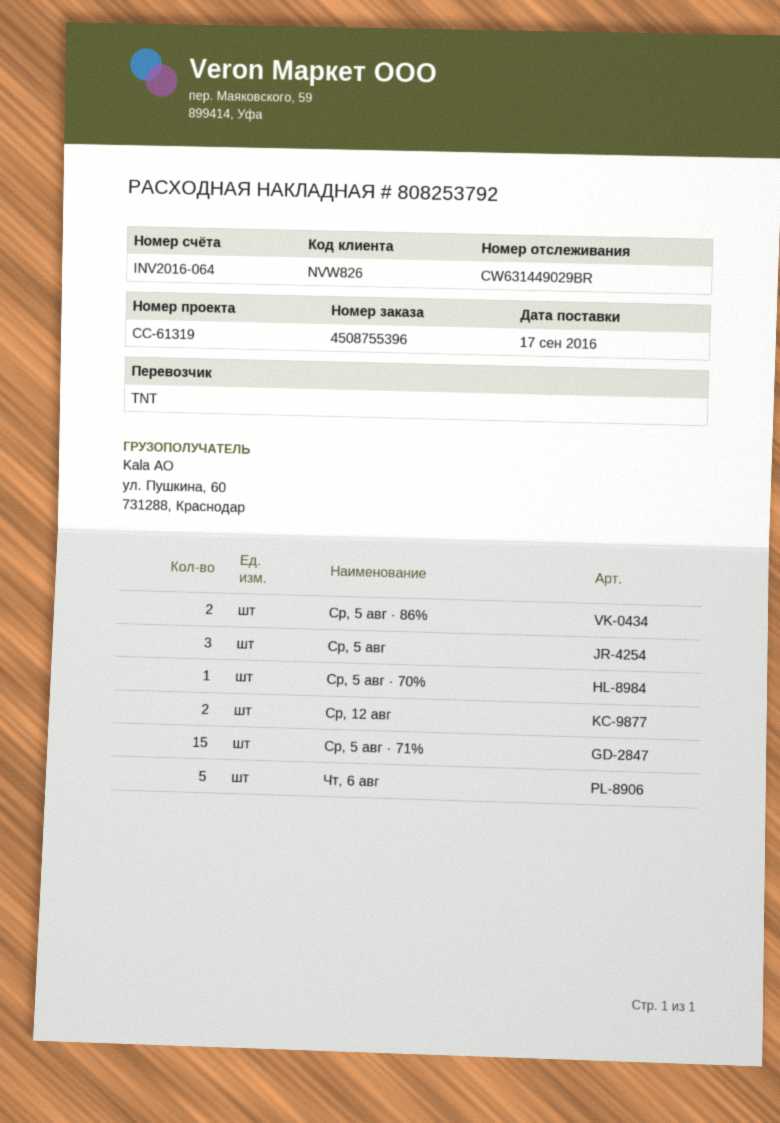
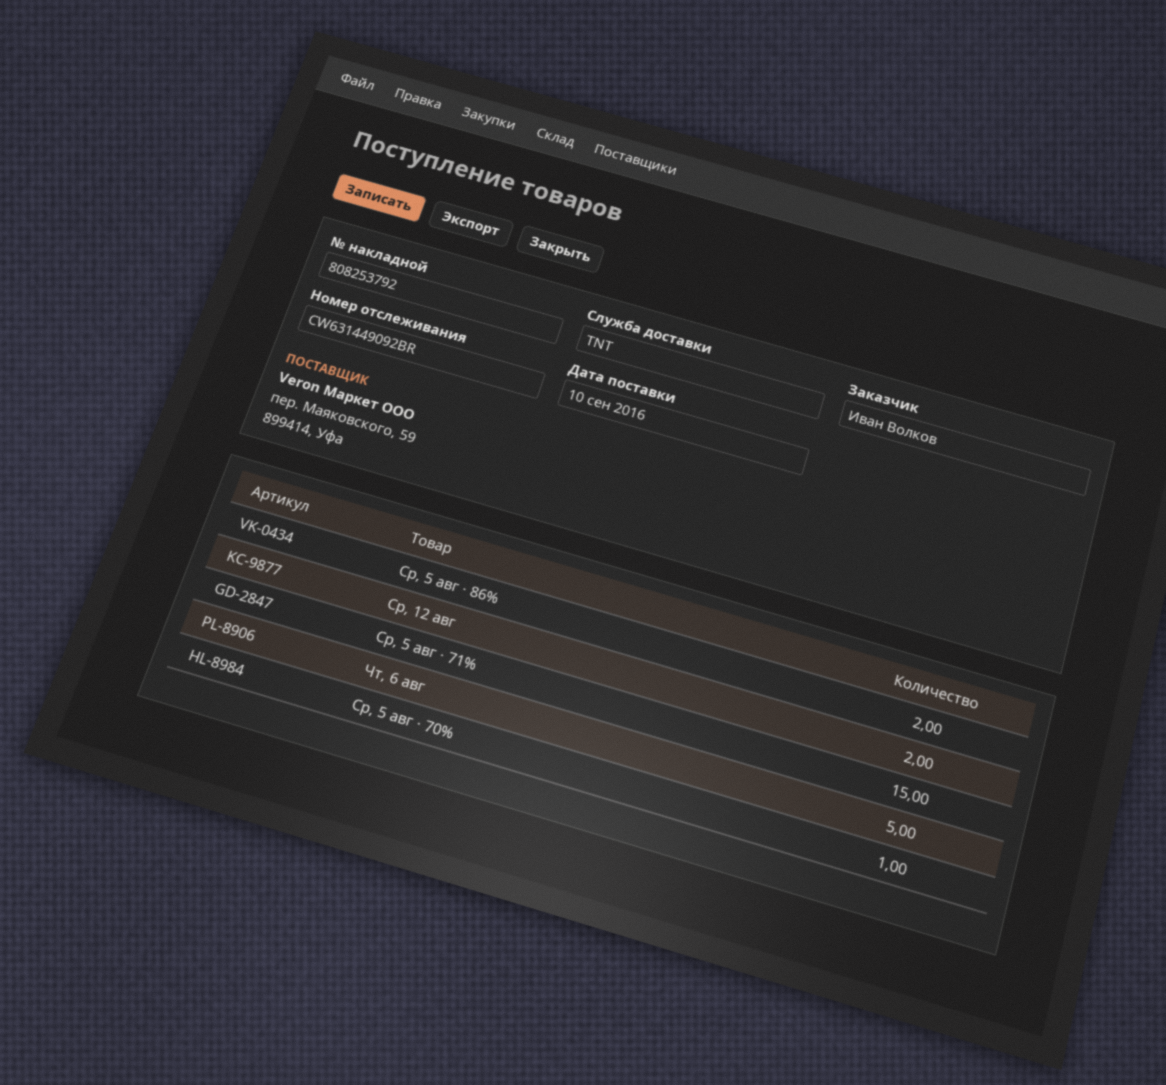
delivery date: 2016-09-17 -> 2016-09-10
tracking number: CW631449029BR -> CW631449092BR
Ср, 5 авг: 3 -> none

